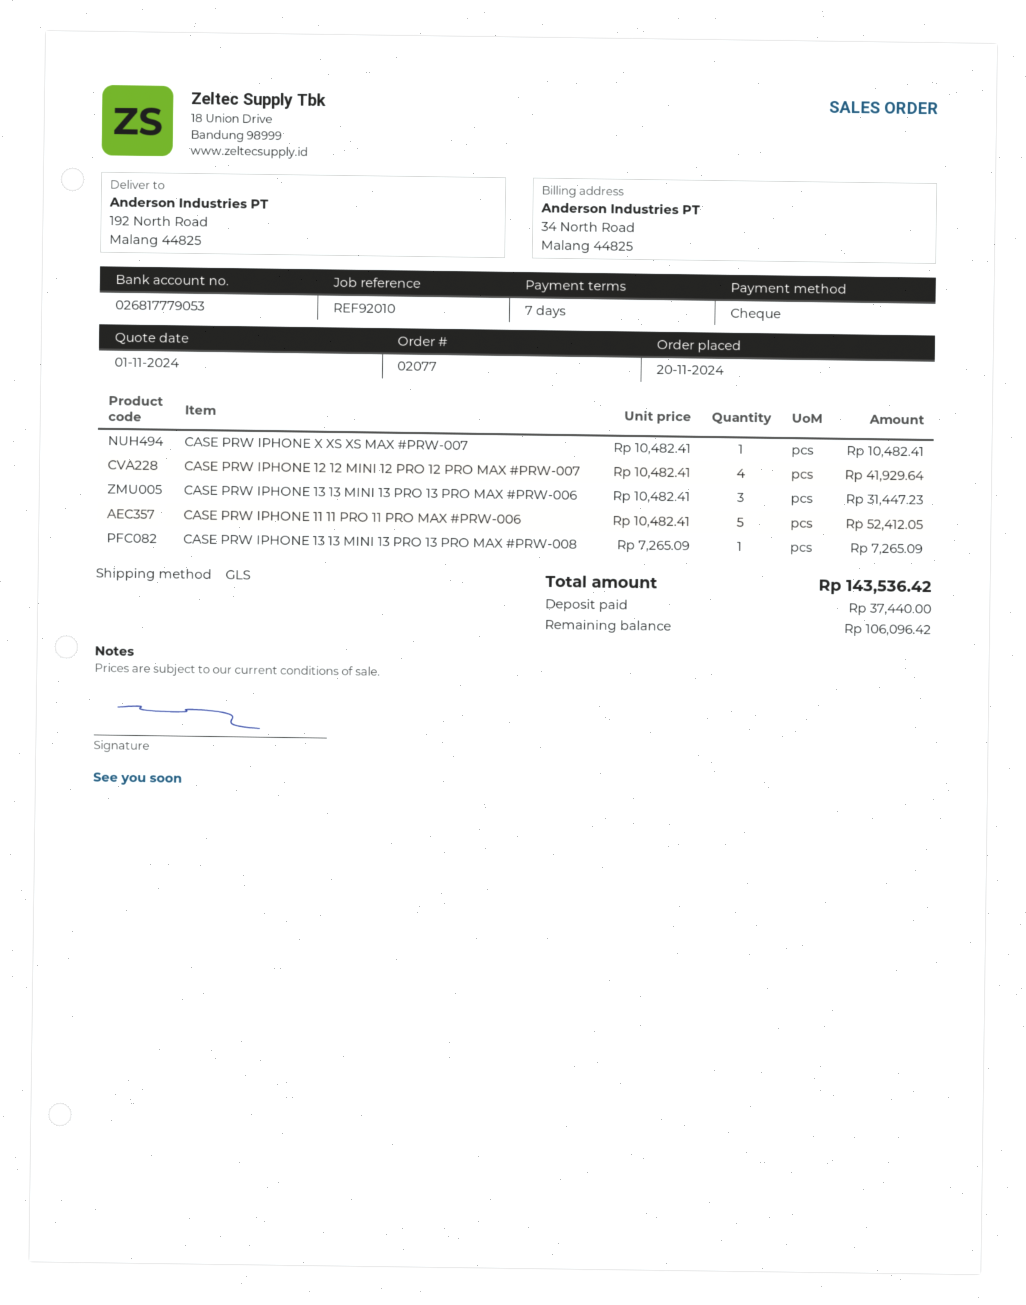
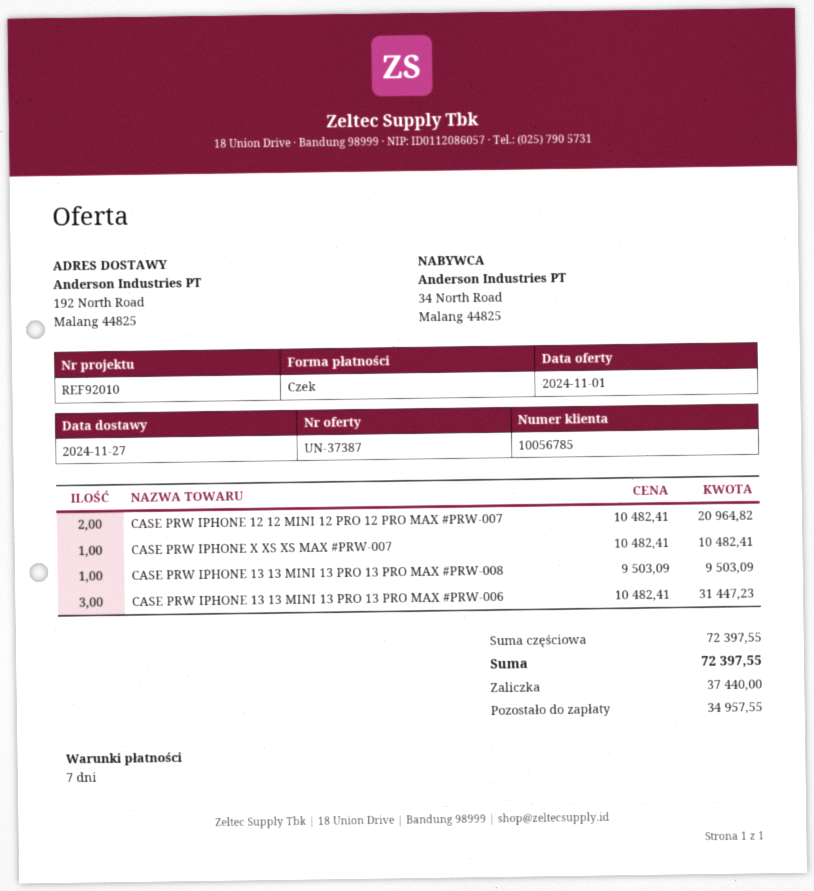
CASE PRW IPHONE 12 12 MINI 12 PRO 12 PRO MAX #PRW-007: 4 x 10482.41 = 41929.64 -> 2 x 10482.41 = 20964.82
CASE PRW IPHONE 11 11 PRO 11 PRO MAX #PRW-006: 5 x 10482.41 = 52412.05 -> none
CASE PRW IPHONE 13 13 MINI 13 PRO 13 PRO MAX #PRW-008: 1 x 7265.09 = 7265.09 -> 1 x 9503.09 = 9503.09
total: 143536.42 -> 72397.55
balance: 106096.42 -> 34957.55

